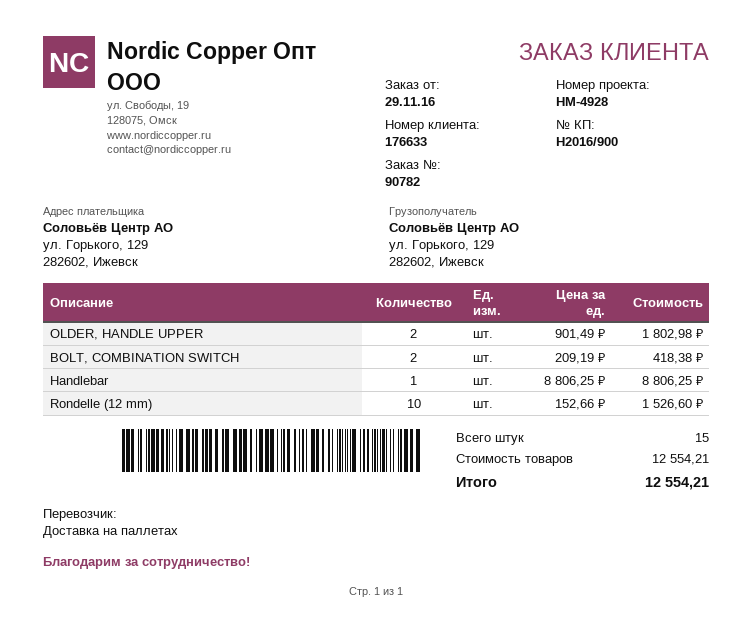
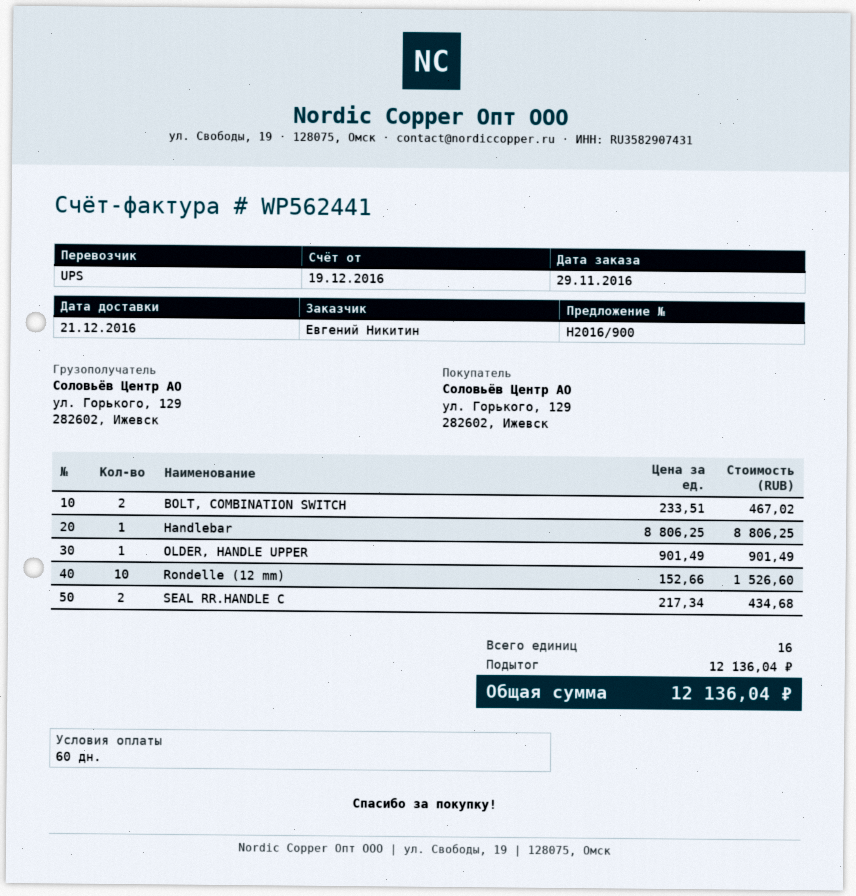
shipping method: pallet freight -> UPS
OLDER, HANDLE UPPER: 2 x 901.49 = 1802.98 -> 1 x 901.49 = 901.49
BOLT, COMBINATION SWITCH: 2 x 209.19 = 418.38 -> 2 x 233.51 = 467.02
SEAL RR.HANDLE C: none -> 2 x 217.34 = 434.68
total quantity: 15 -> 16
subtotal: 12554.21 -> 12136.04
total: 12554.21 -> 12136.04

